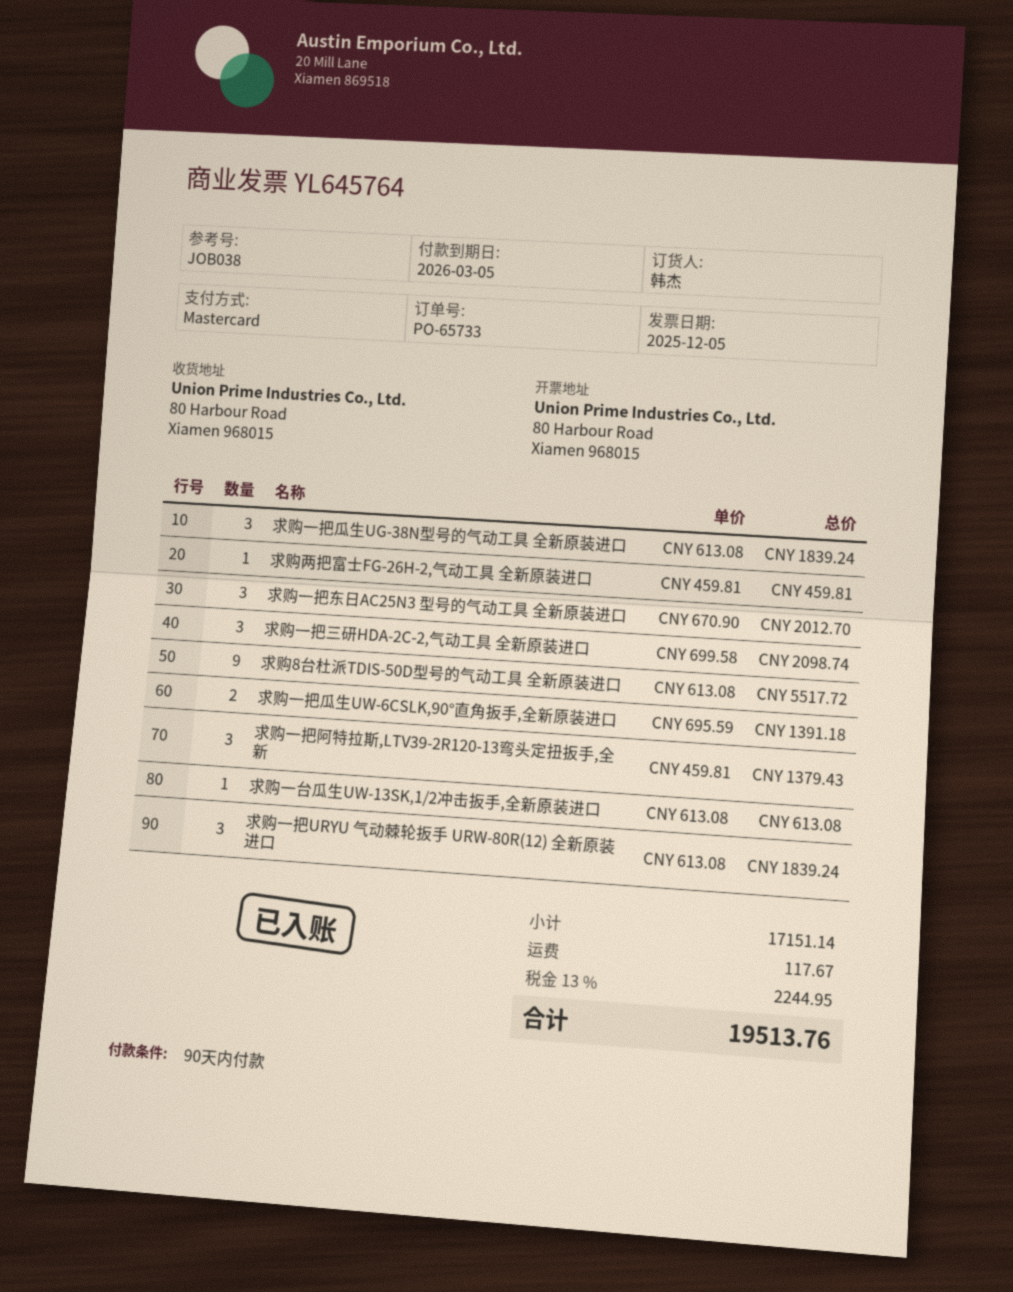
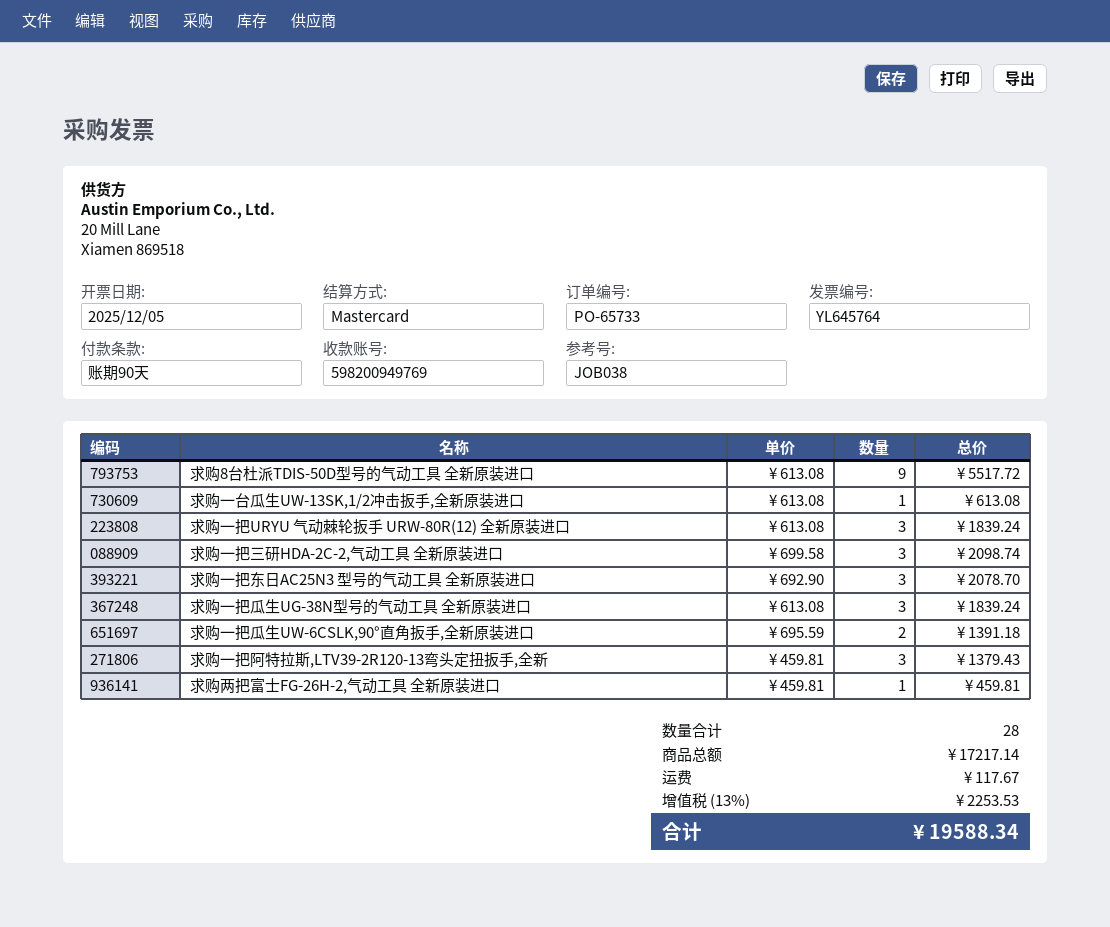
求购一把东日AC25N3 型号的气动工具 全新原装进口: 3 x 670.90 = 2012.70 -> 3 x 692.90 = 2078.70
subtotal: 17151.14 -> 17217.14
tax: 13% = 2244.95 -> 13% = 2253.53
total: 19513.76 -> 19588.34

